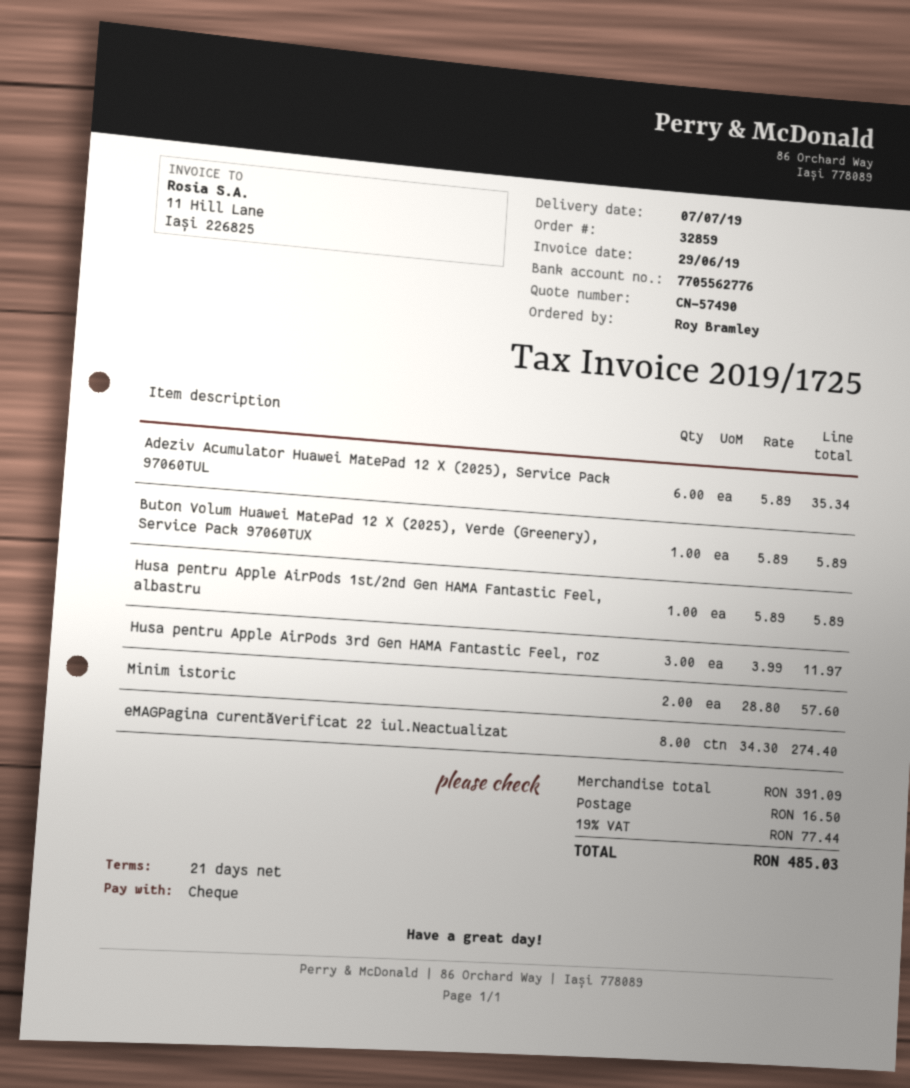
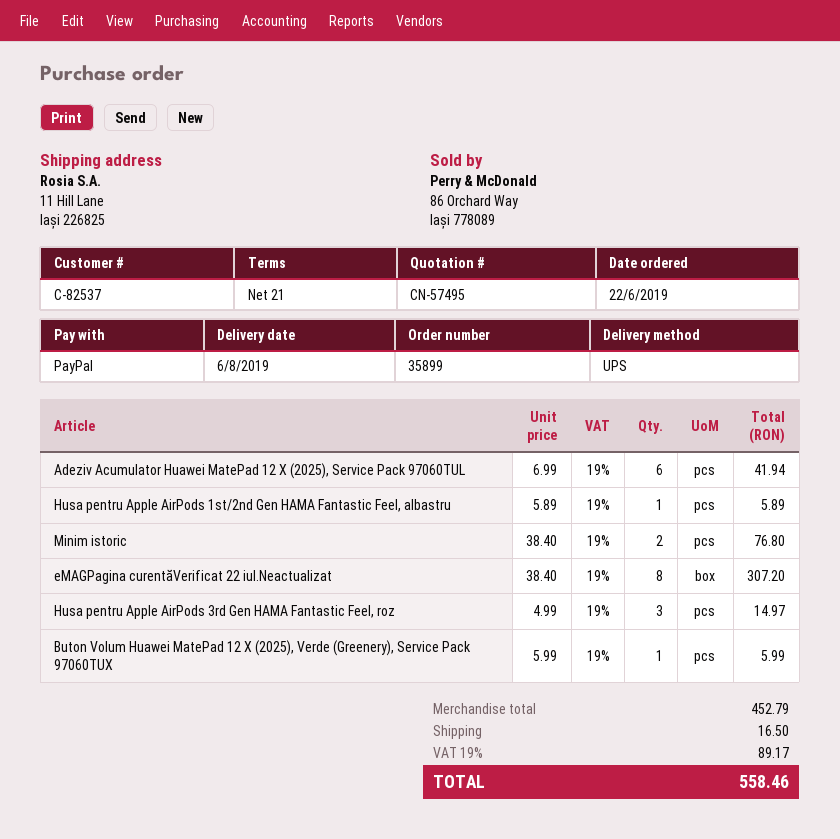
quote number: CN-57490 -> CN-57495
order number: 32859 -> 35899
delivery date: 2019-07-07 -> 2019-08-06
payment method: cheque -> PayPal
Adeziv Acumulator Huawei MatePad 12 X (2025), Service Pack 97060TUL: 6 x 5.89 = 35.34 -> 6 x 6.99 = 41.94
Buton Volum Huawei MatePad 12 X (2025), Verde (Greenery), Service Pack 97060TUX: 1 x 5.89 = 5.89 -> 1 x 5.99 = 5.99
Husa pentru Apple AirPods 3rd Gen HAMA Fantastic Feel, roz: 3 x 3.99 = 11.97 -> 3 x 4.99 = 14.97
Minim istoric: 2 x 28.80 = 57.60 -> 2 x 38.40 = 76.80
eMAGPagina curentăVerificat 22 iul.Neactualizat: 8 x 34.30 = 274.40 -> 8 x 38.40 = 307.20
subtotal: 391.09 -> 452.79
tax: 19% = 77.44 -> 19% = 89.17
total: 485.03 -> 558.46

